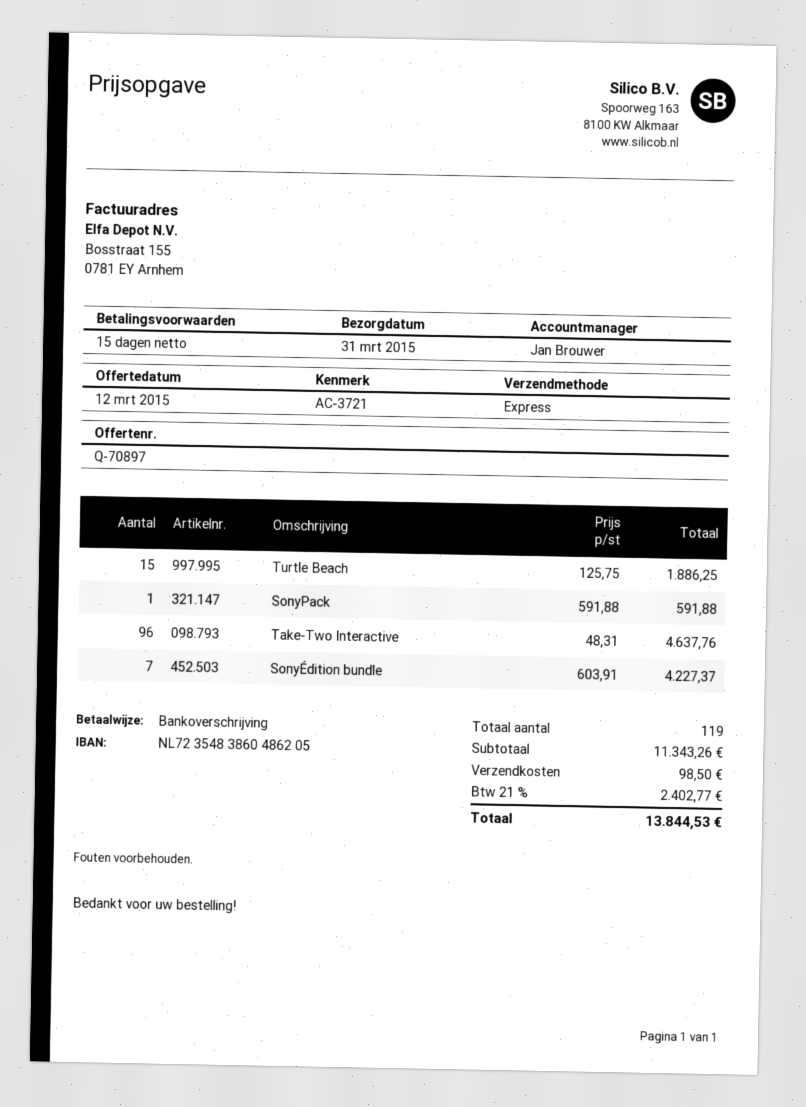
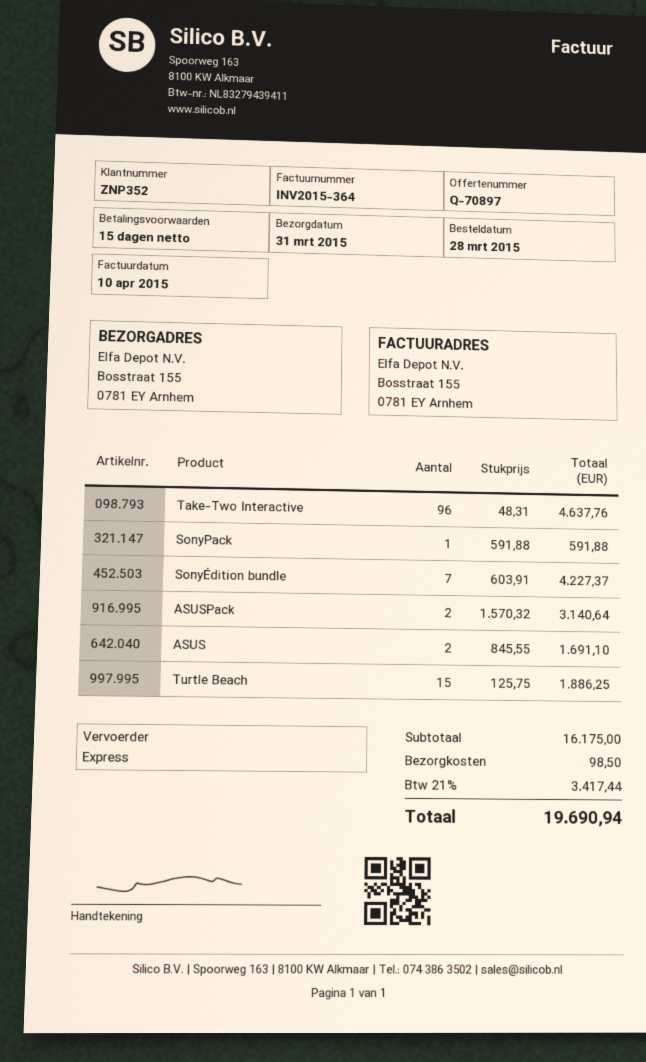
ASUSPack: none -> 2 x 1570.32 = 3140.64
ASUS: none -> 2 x 845.55 = 1691.10
subtotal: 11343.26 -> 16175.00
tax: 21% = 2402.77 -> 21% = 3417.44
total: 13844.53 -> 19690.94

